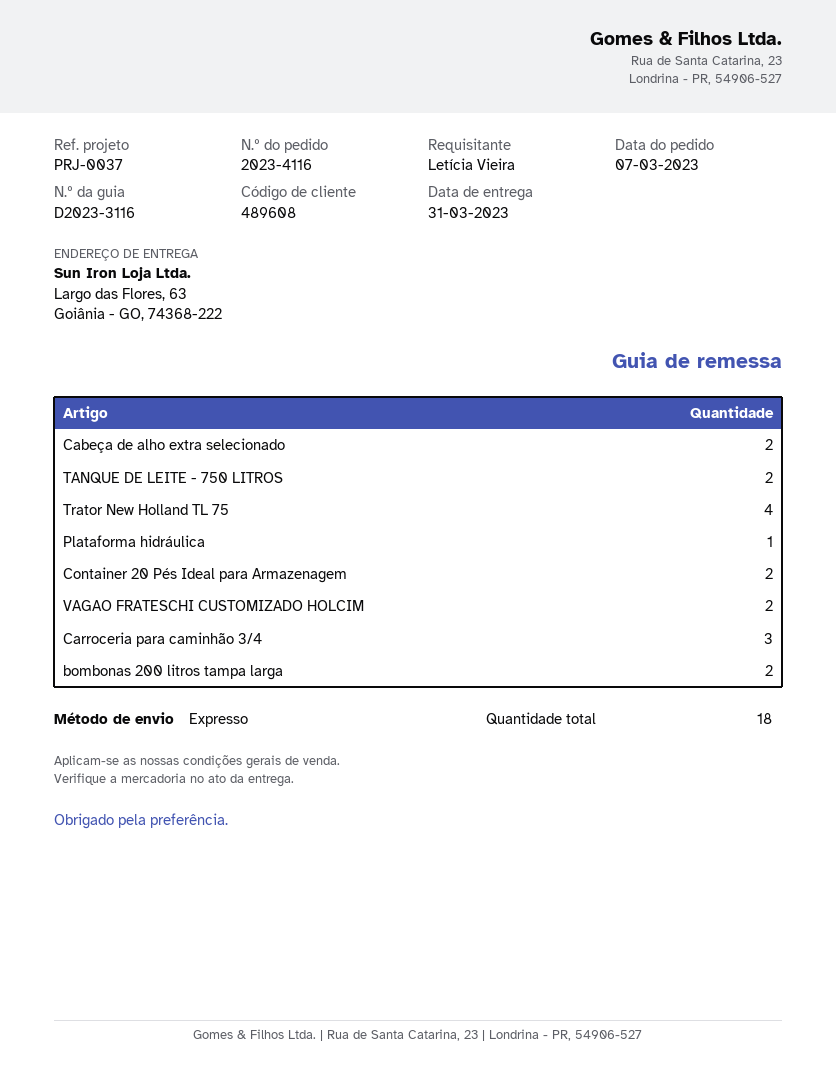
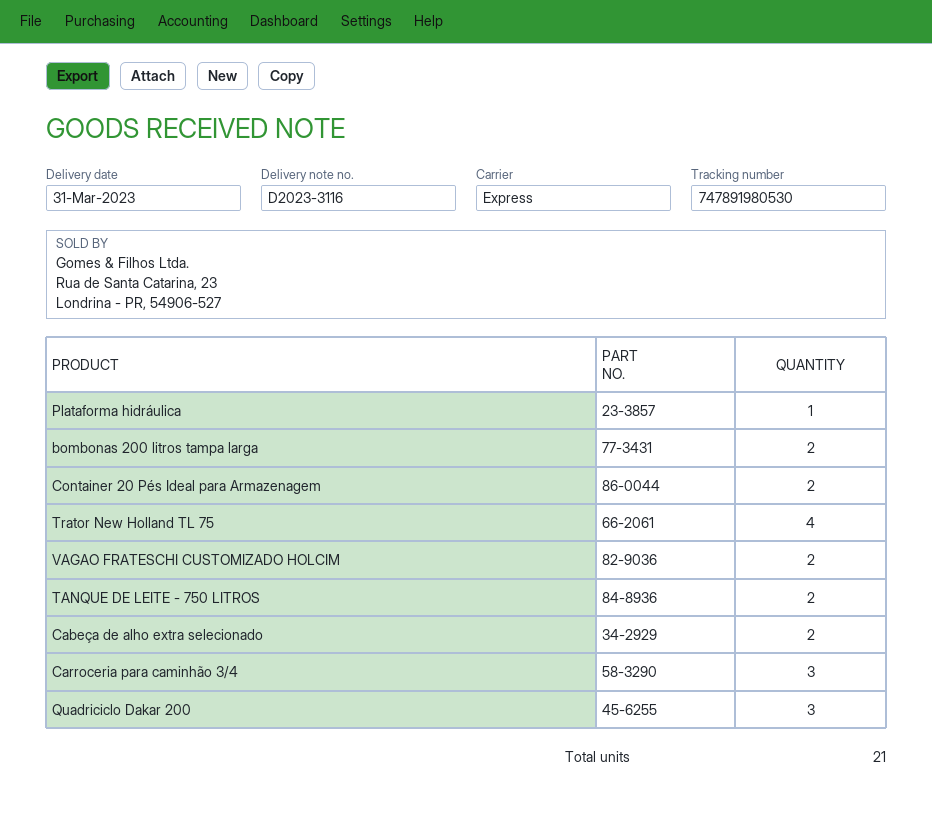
Quadriciclo Dakar 200: none -> 3
total quantity: 18 -> 21

